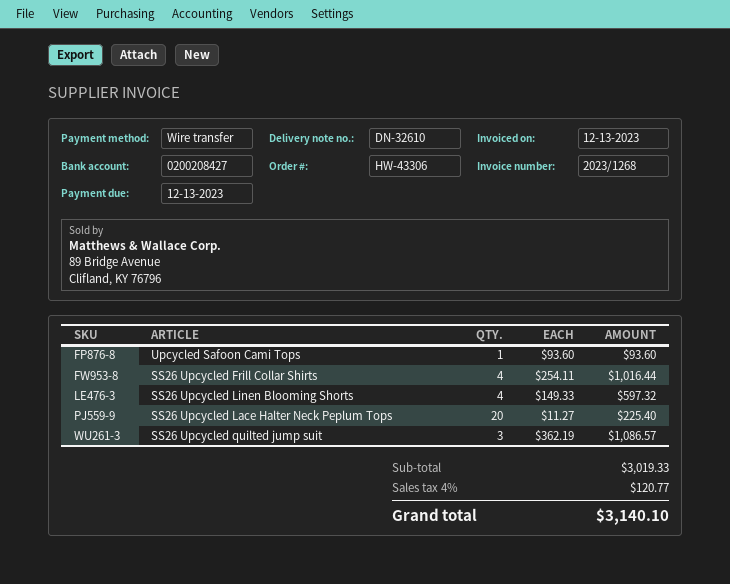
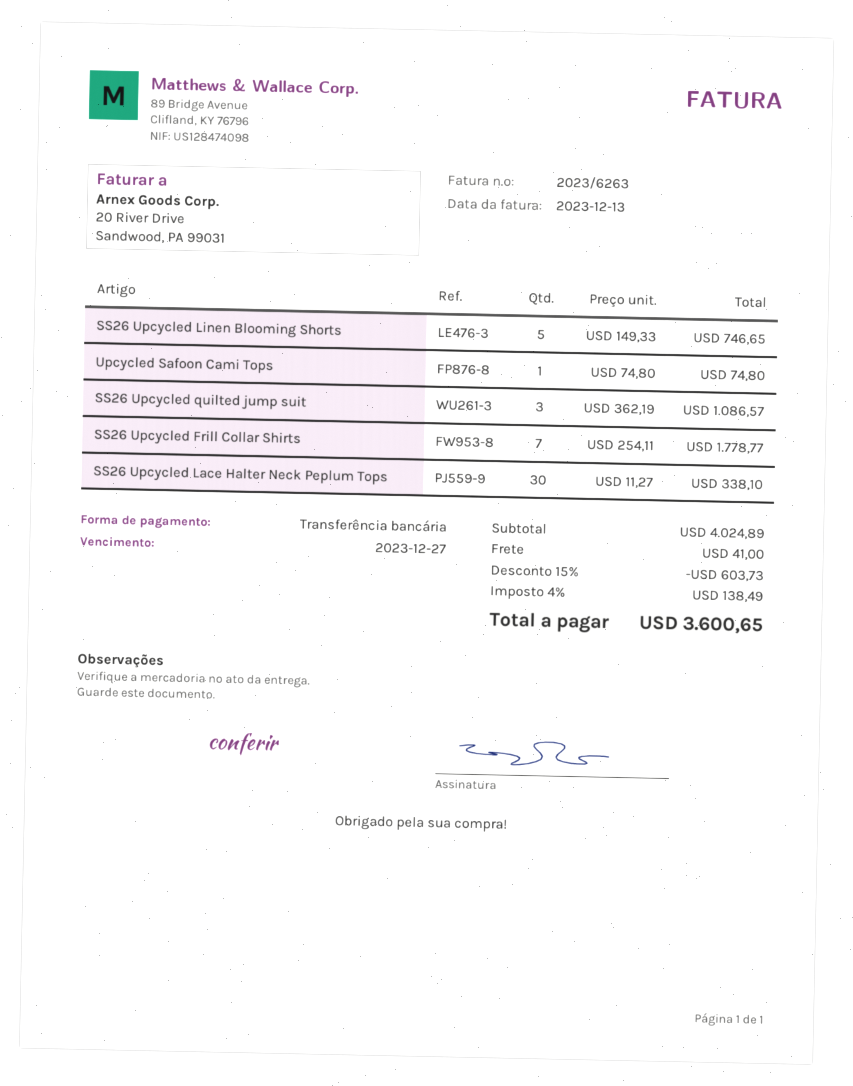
invoice number: 2023/1268 -> 2023/6263
due date: 2023-12-13 -> 2023-12-27
Upcycled Safoon Cami Tops: 1 x 93.60 = 93.60 -> 1 x 74.80 = 74.80
SS26 Upcycled Frill Collar Shirts: 4 x 254.11 = 1016.44 -> 7 x 254.11 = 1778.77
SS26 Upcycled Linen Blooming Shorts: 4 x 149.33 = 597.32 -> 5 x 149.33 = 746.65
SS26 Upcycled Lace Halter Neck Peplum Tops: 20 x 11.27 = 225.40 -> 30 x 11.27 = 338.10
subtotal: 3019.33 -> 4024.89
discount: none -> 15% = 603.73
shipping: none -> 41.00
tax: 4% = 120.77 -> 4% = 138.49
total: 3140.10 -> 3600.65

